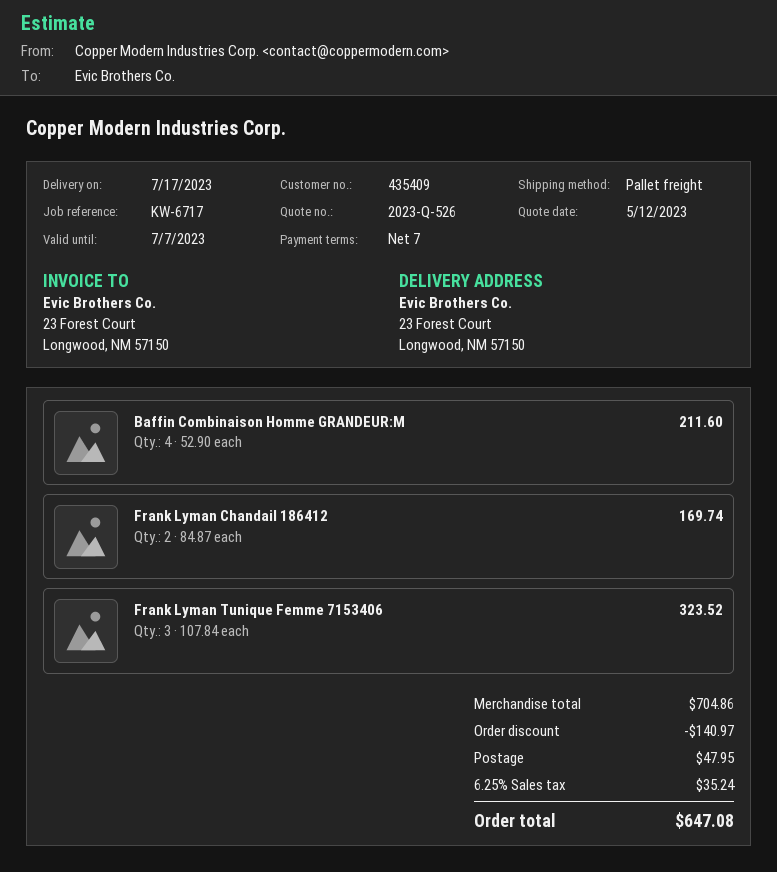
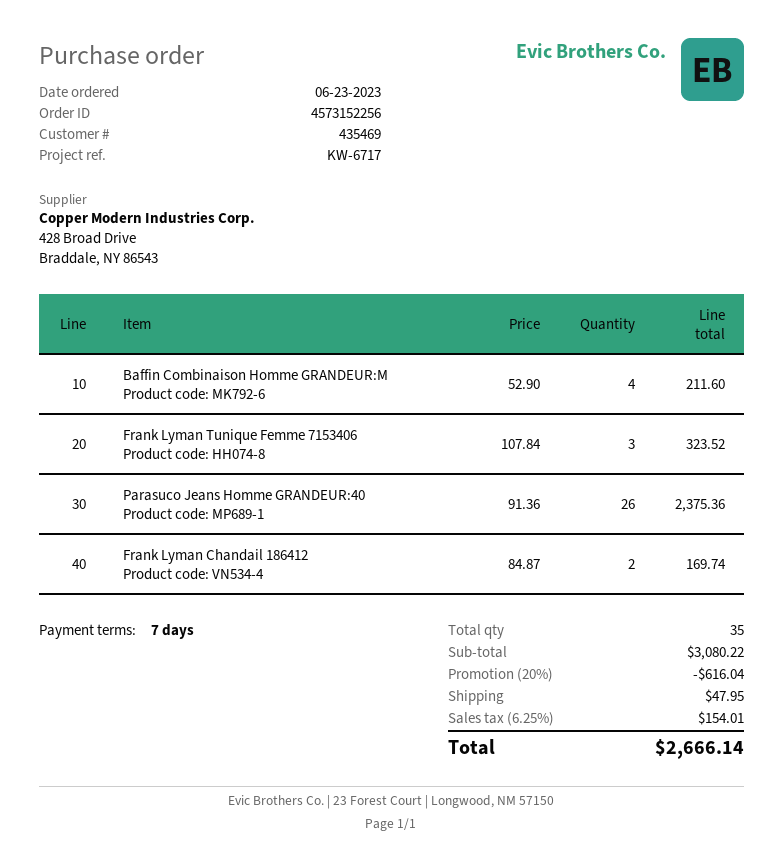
customer number: 435409 -> 435469
Parasuco Jeans Homme GRANDEUR:40: none -> 26 x 91.36 = 2375.36
subtotal: 704.86 -> 3080.22
discount: 140.97 -> 616.04
tax: 6.25% = 35.24 -> 6.25% = 154.01
total: 647.08 -> 2666.14

